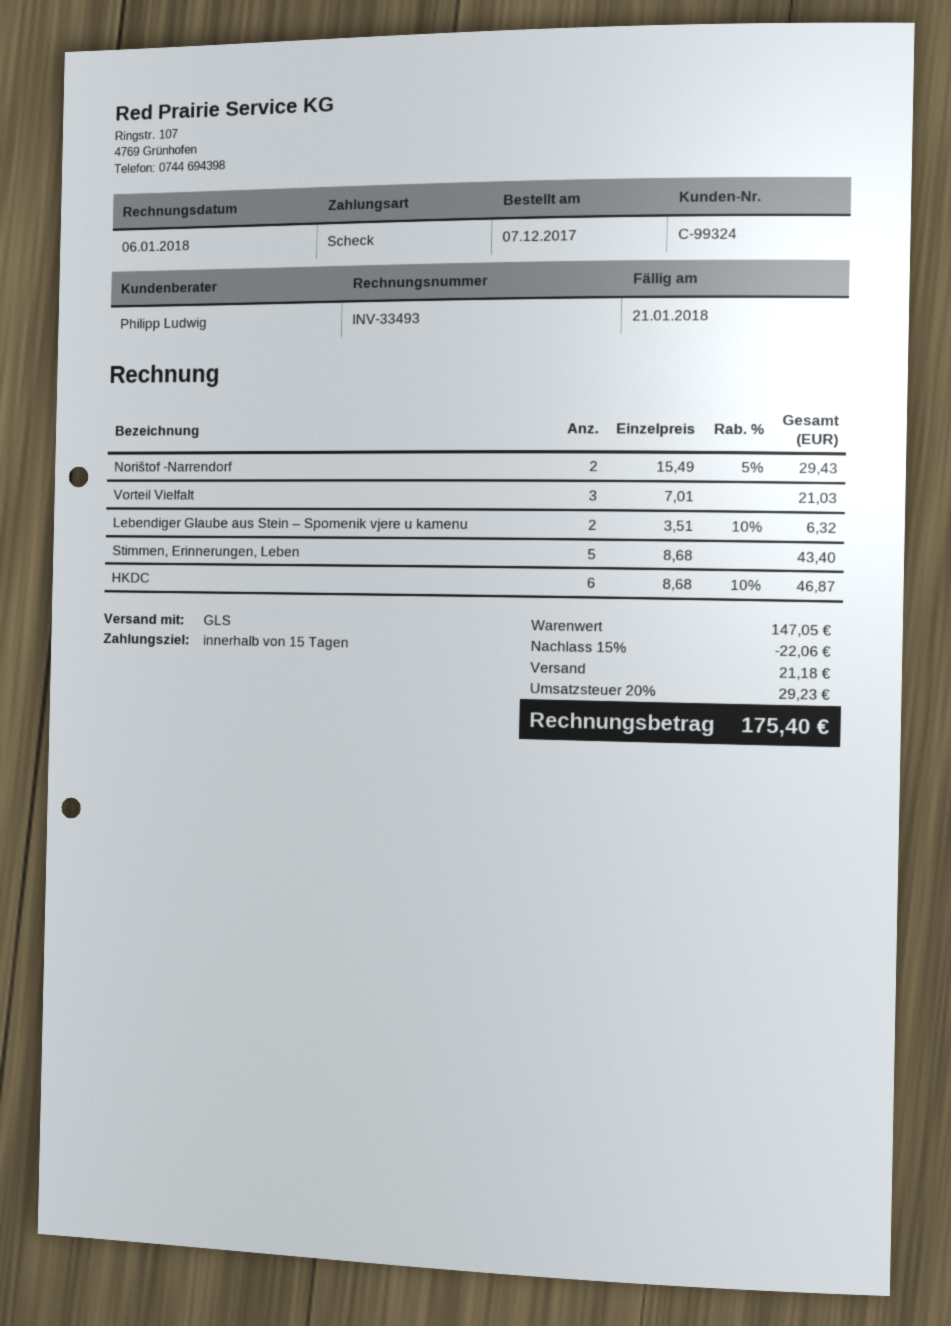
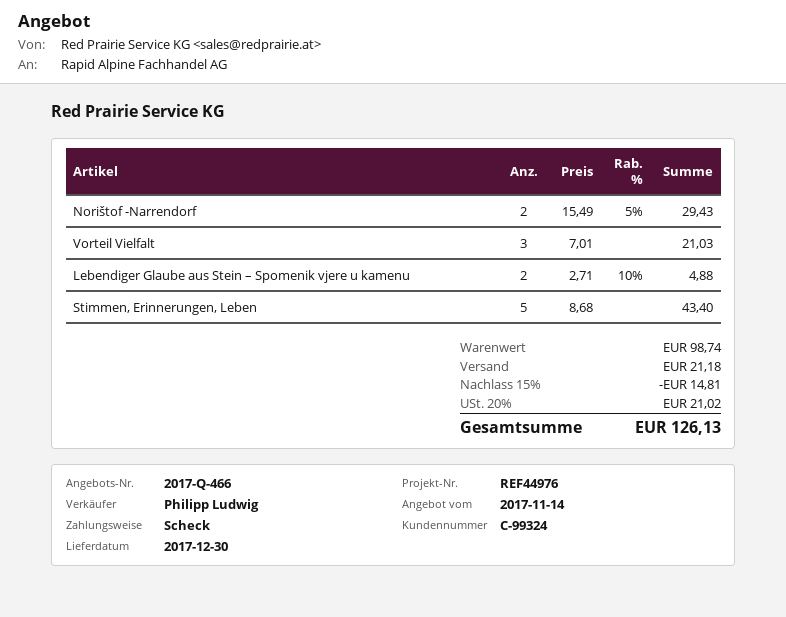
Lebendiger Glaube aus Stein – Spomenik vjere u kamenu: 2 x 3.51 - 10% = 6.32 -> 2 x 2.71 - 10% = 4.88
HKDC: 6 x 8.68 - 10% = 46.87 -> none
subtotal: 147.05 -> 98.74
discount: 15% = 22.06 -> 15% = 14.81
tax: 20% = 29.23 -> 20% = 21.02
total: 175.40 -> 126.13

